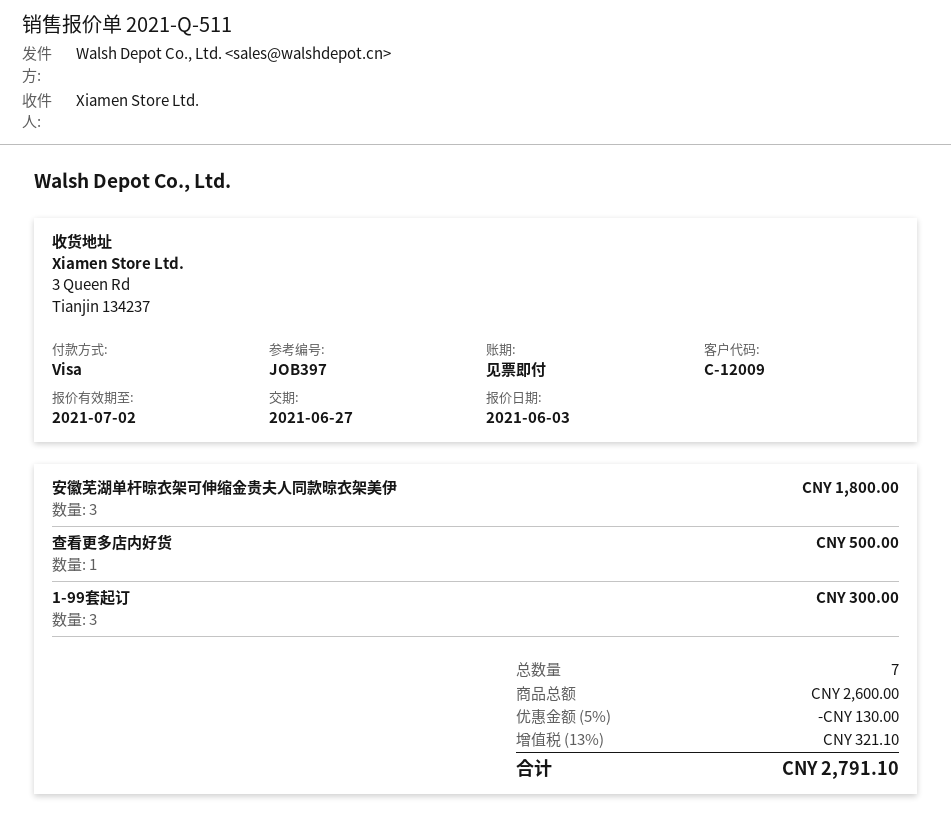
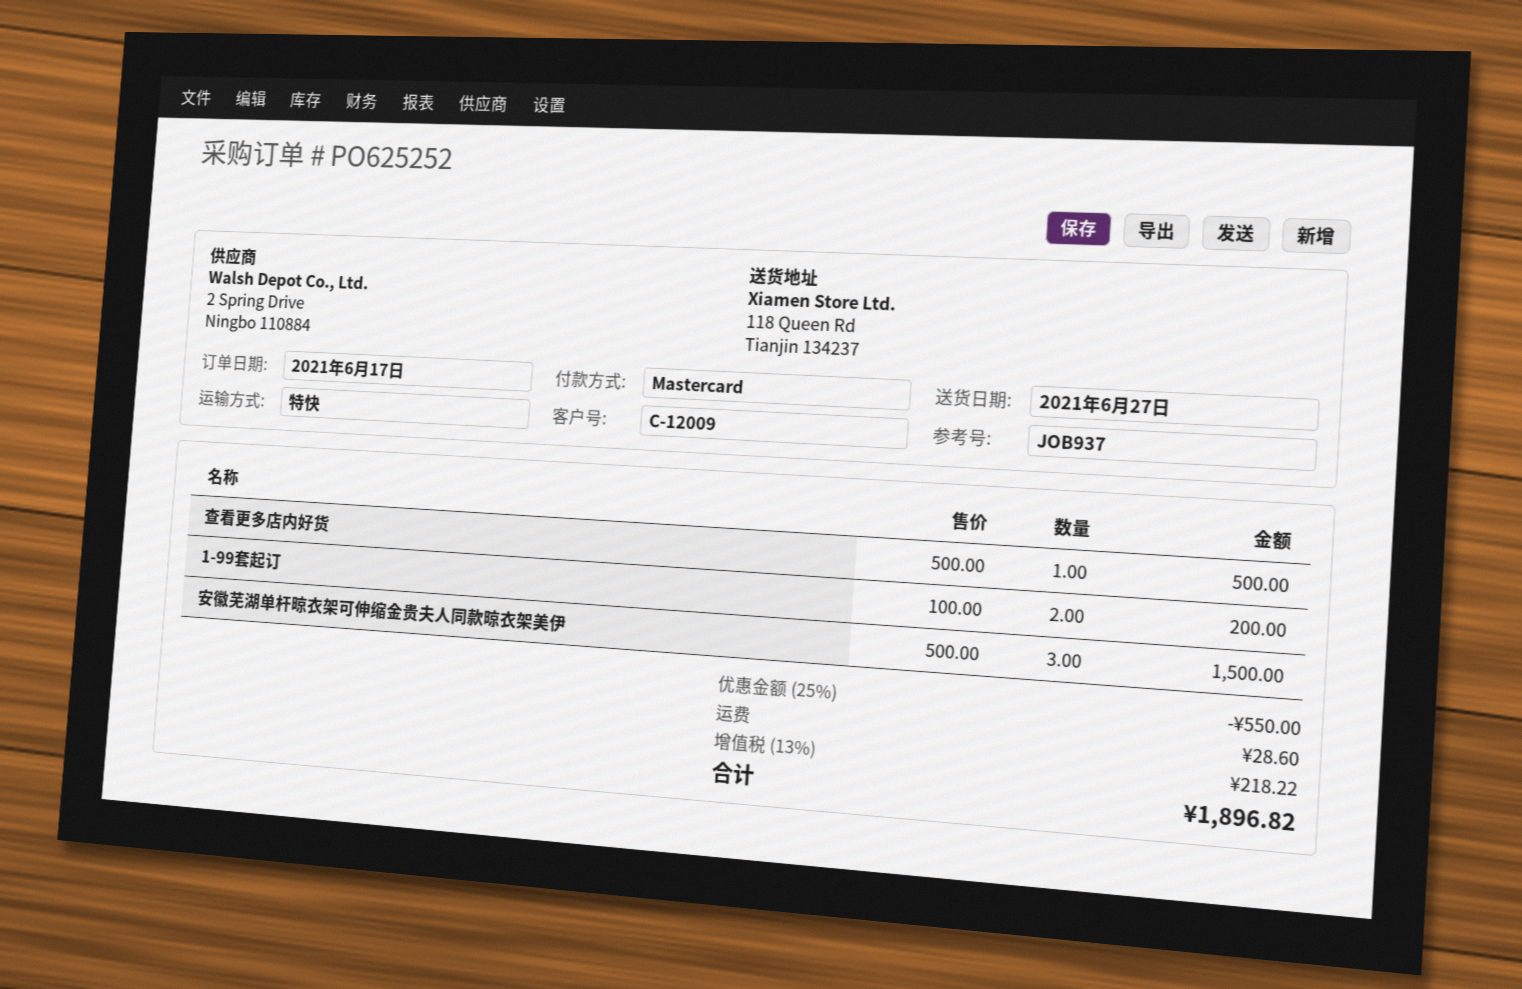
reference: JOB397 -> JOB937
payment method: Visa -> Mastercard
ship to: 3 Queen Rd, Tianjin 134237 -> 118 Queen Rd, Tianjin 134237
安徽芜湖单杆晾衣架可伸缩金贵夫人同款晾衣架美伊: 3 for 1800.00 -> 3 for 1500.00
1-99套起订: 3 for 300.00 -> 2 for 200.00
discount: 5% = 130.00 -> 25% = 550.00
shipping: none -> 28.60
tax: 13% = 321.10 -> 13% = 218.22
total: 2791.10 -> 1896.82

